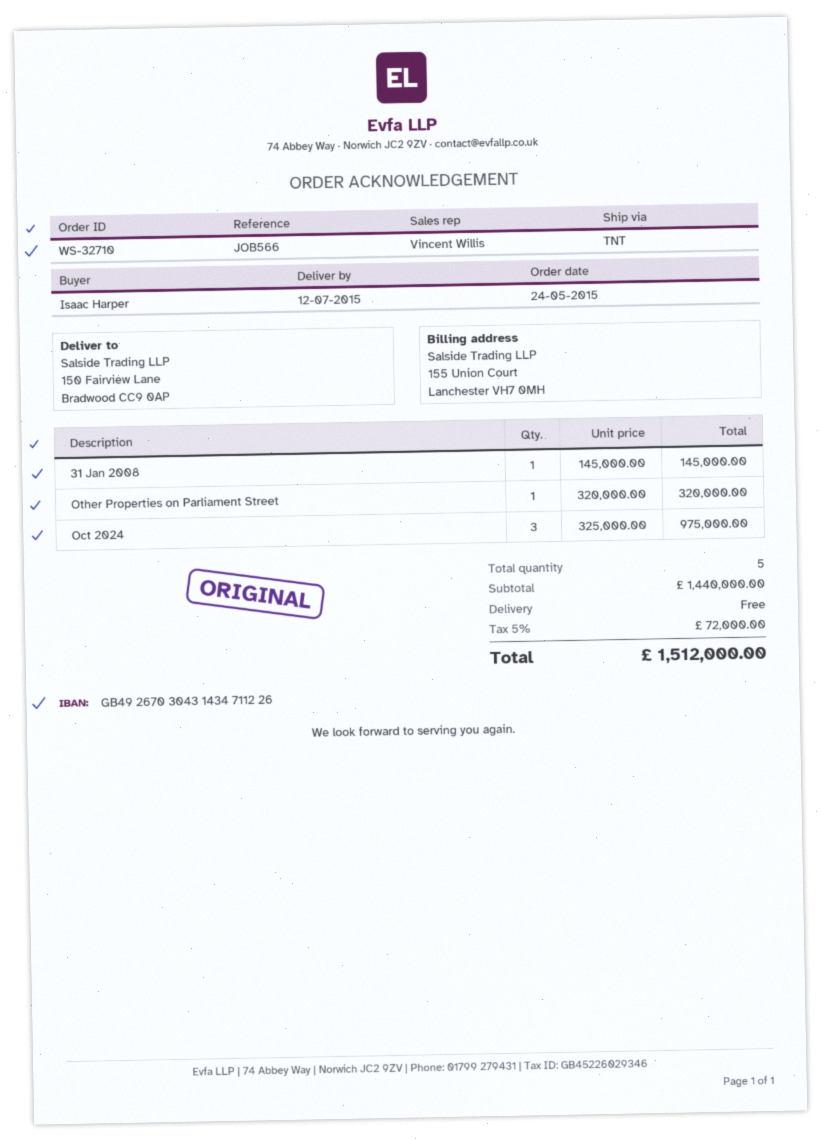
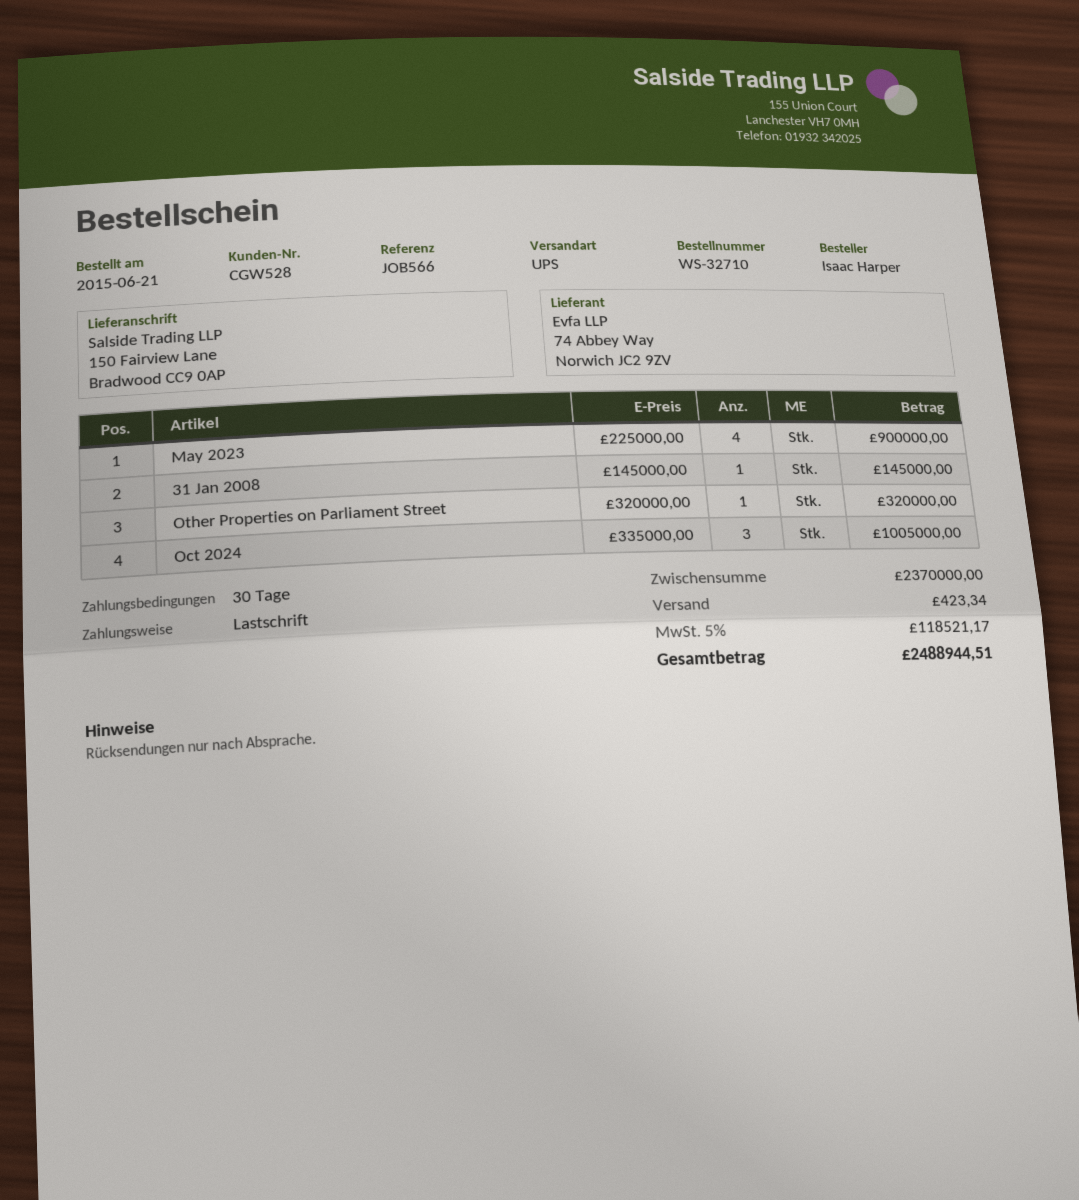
order date: 2015-05-24 -> 2015-06-21
shipping method: TNT -> UPS
Oct 2024: 3 x 325000.00 = 975000.00 -> 3 x 335000.00 = 1005000.00
May 2023: none -> 4 x 225000.00 = 900000.00
subtotal: 1440000.00 -> 2370000.00
shipping: 0.00 -> 423.34
tax: 5% = 72000.00 -> 5% = 118521.17
total: 1512000.00 -> 2488944.51

